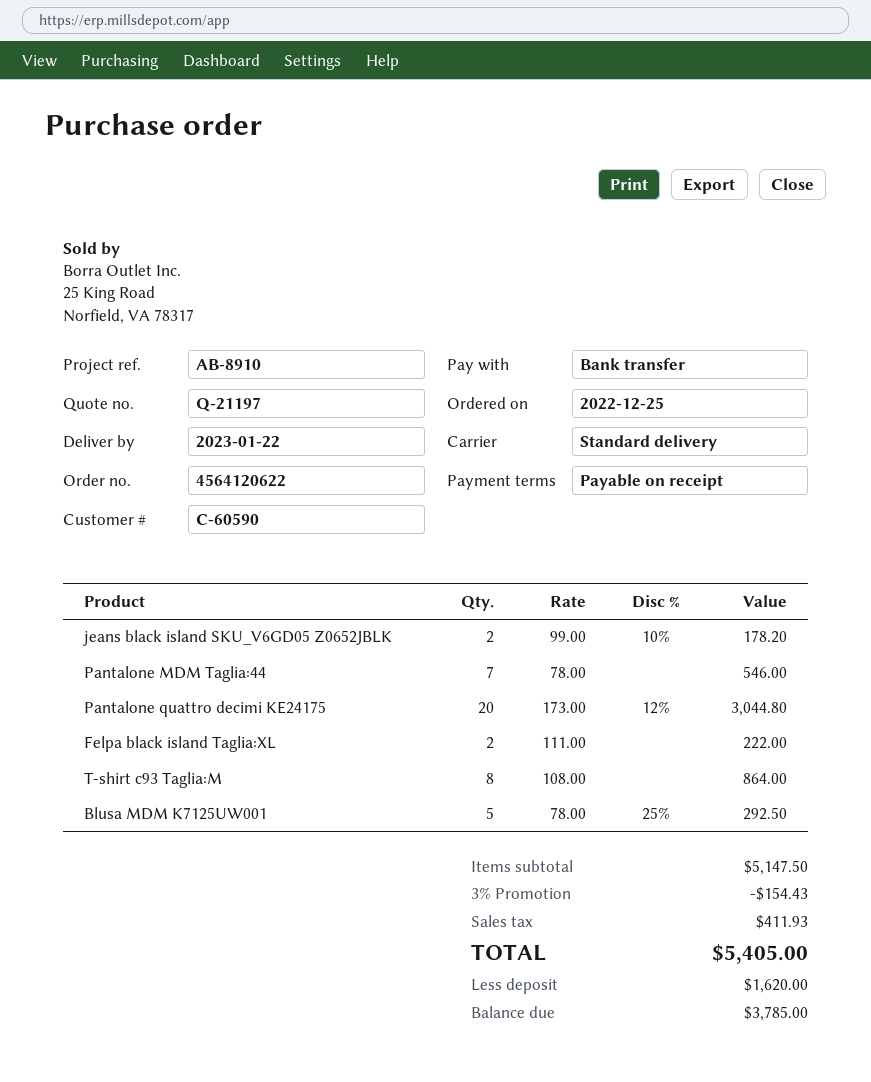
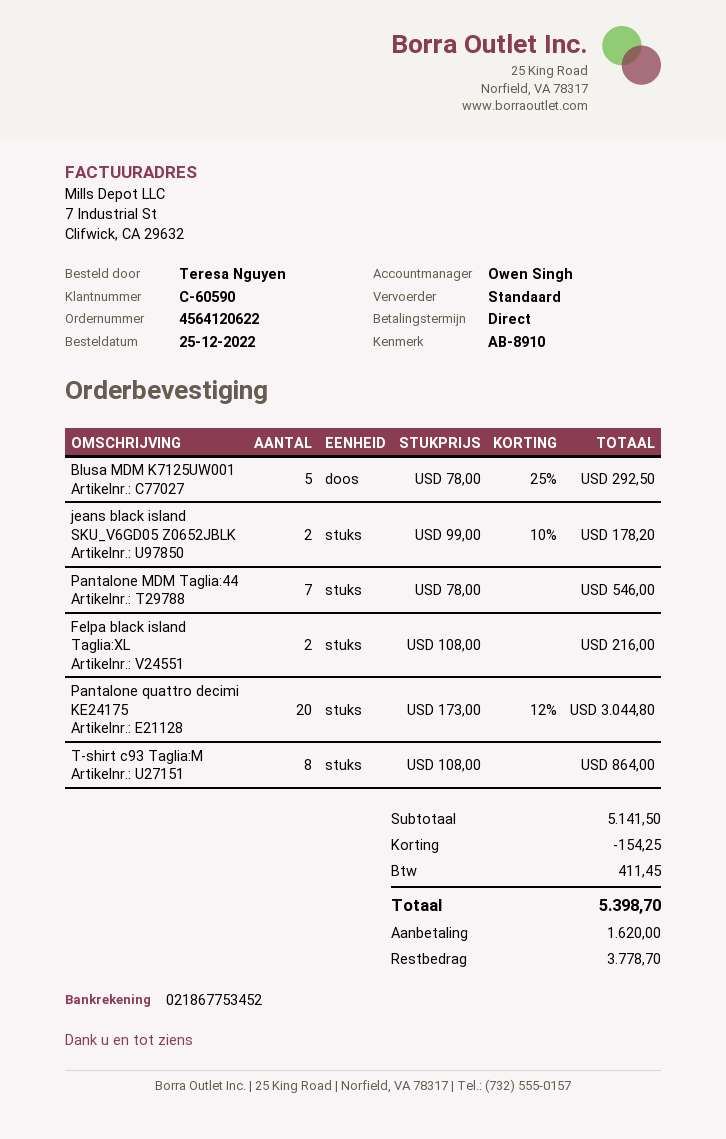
Felpa black island Taglia:XL: 2 x 111.00 = 222.00 -> 2 x 108.00 = 216.00
subtotal: 5147.50 -> 5141.50
discount: 154.43 -> 154.25
tax: 411.93 -> 411.45
total: 5405.00 -> 5398.70
balance: 3785.00 -> 3778.70

